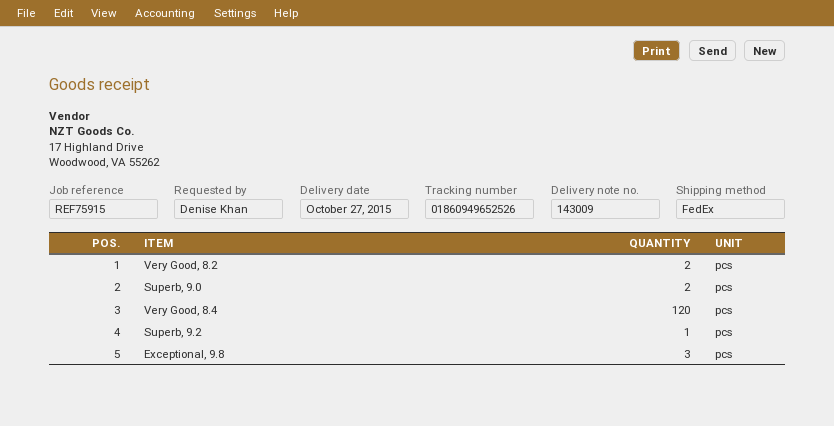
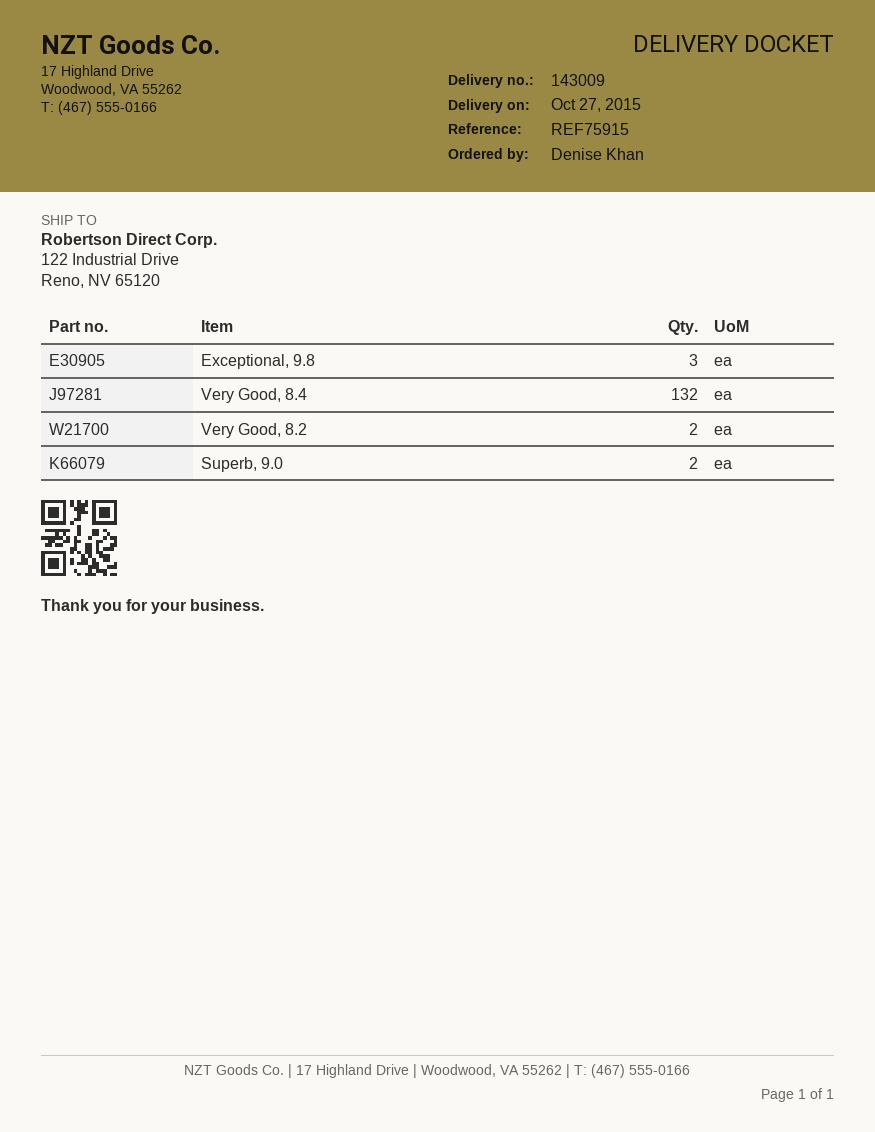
Very Good, 8.4: 120 -> 132
Superb, 9.2: 1 -> none

